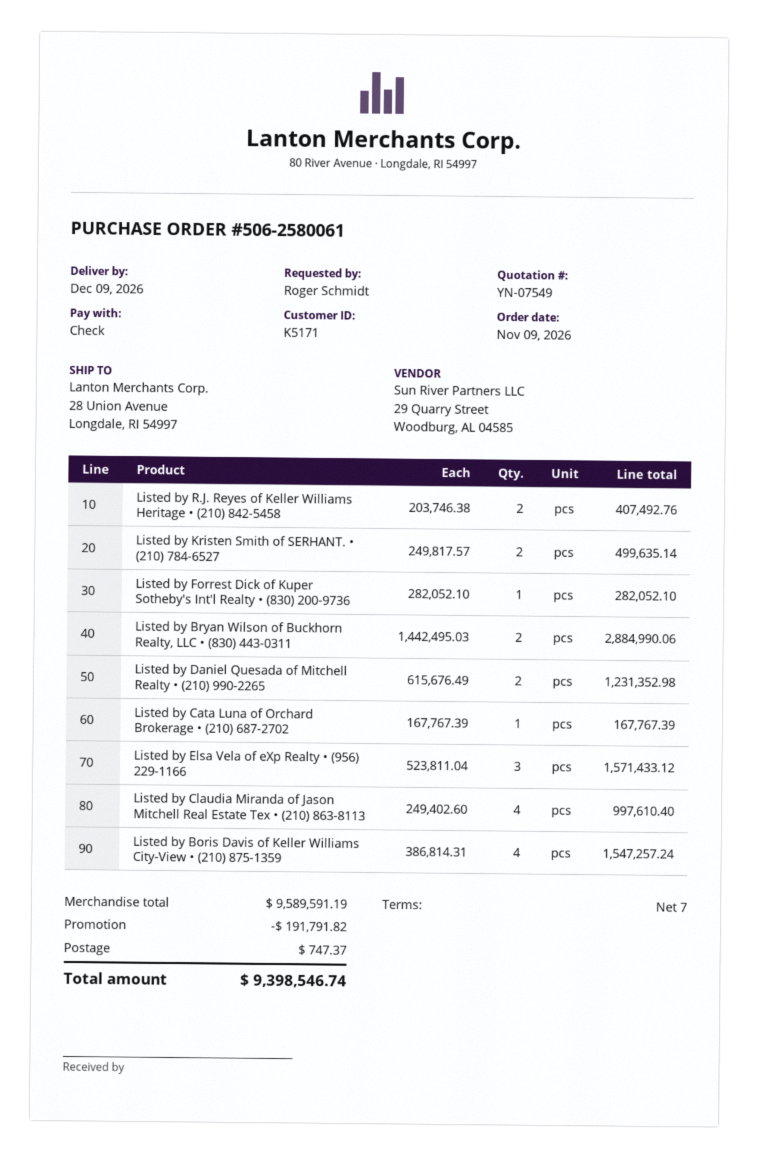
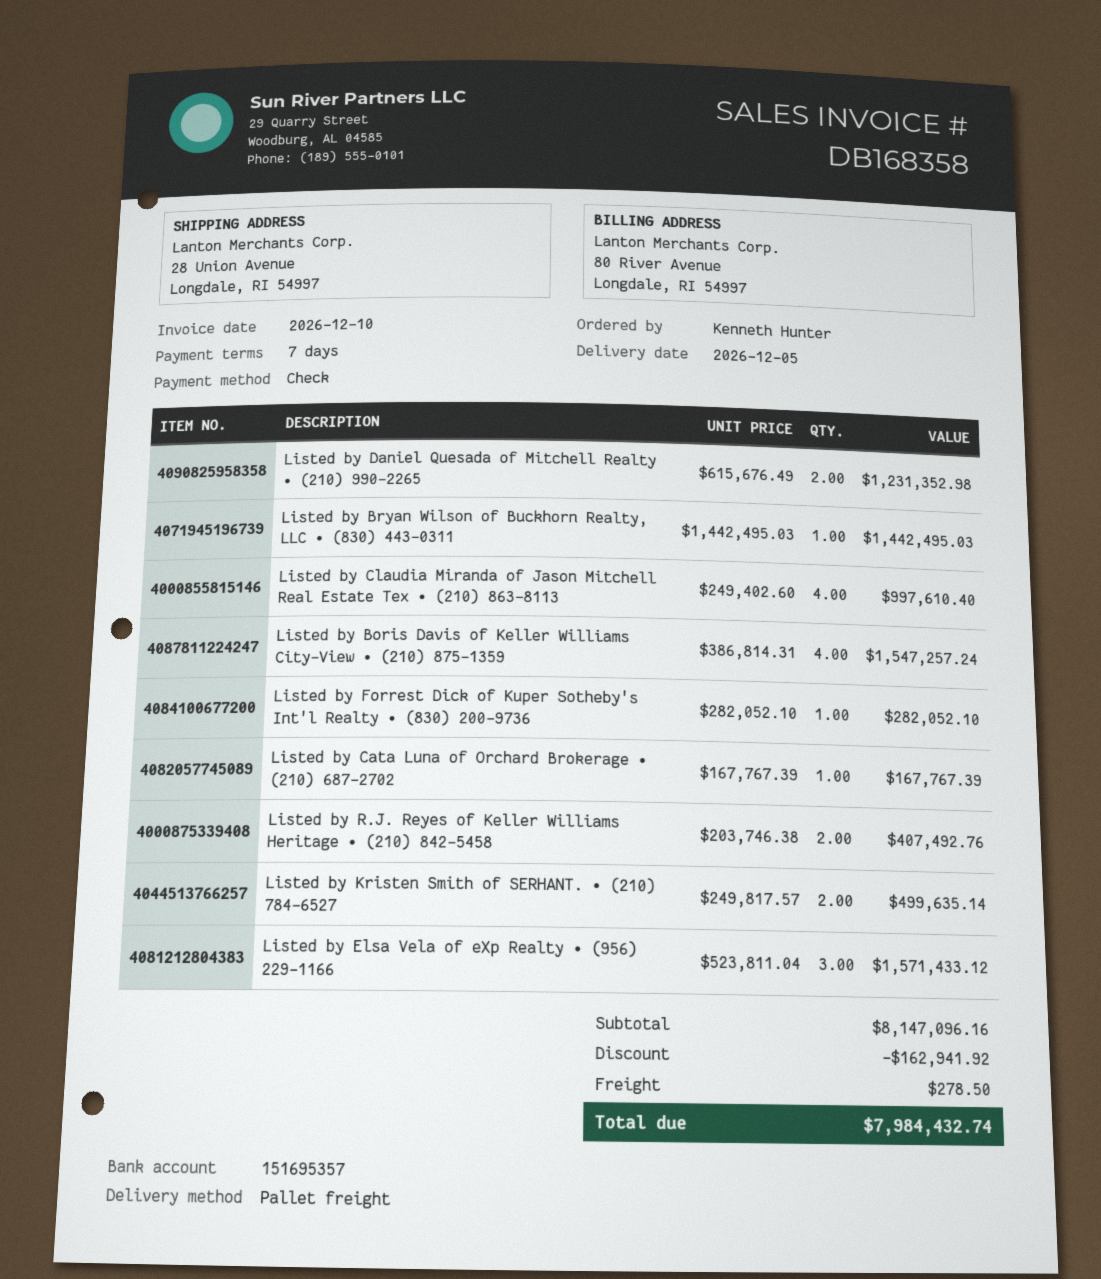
delivery date: 2026-12-09 -> 2026-12-05
ordered by: Roger Schmidt -> Kenneth Hunter
Listed by Bryan Wilson of Buckhorn Realty, LLC • (830) 443-0311: 2 x 1442495.03 = 2884990.06 -> 1 x 1442495.03 = 1442495.03
subtotal: 9589591.19 -> 8147096.16
discount: 191791.82 -> 162941.92
shipping: 747.37 -> 278.50
total: 9398546.74 -> 7984432.74

